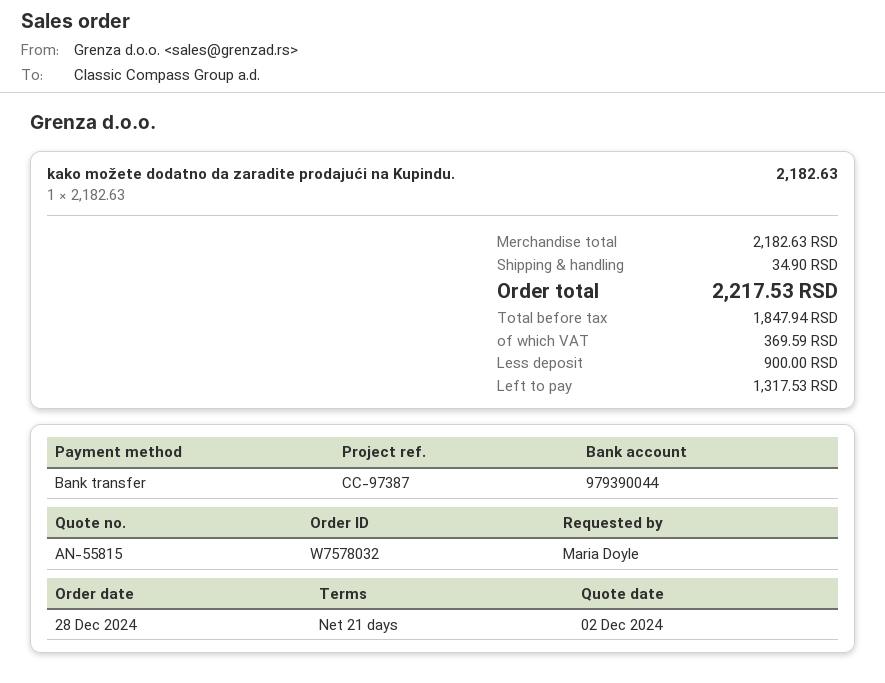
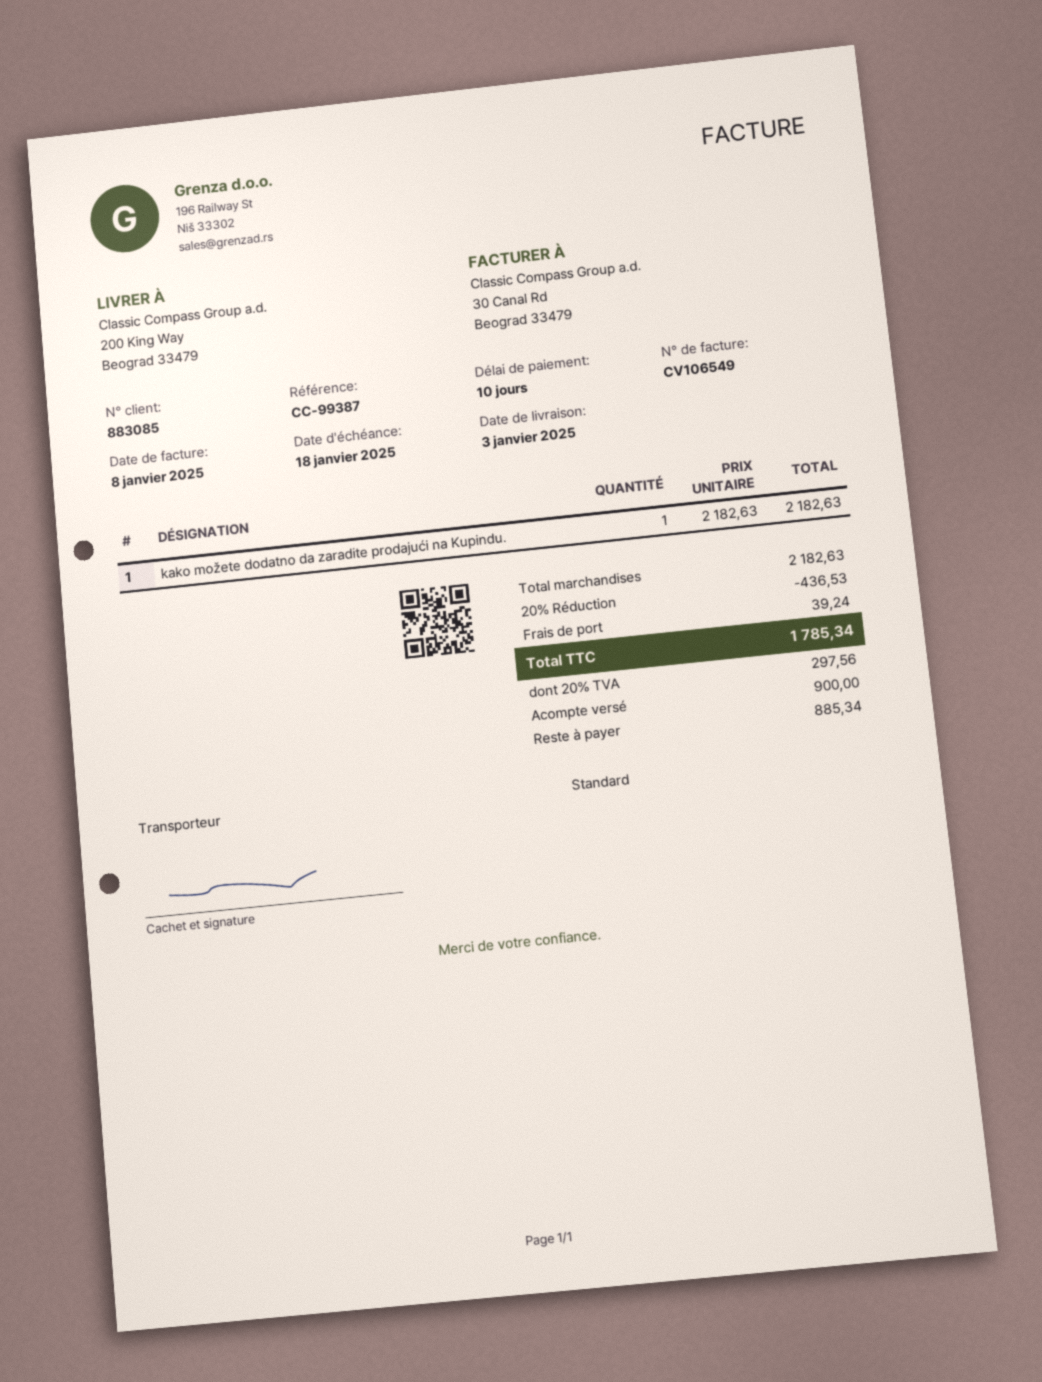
payment terms: 21 days -> 10 days
reference: CC-97387 -> CC-99387
discount: none -> 20% = 436.53
shipping: 34.90 -> 39.24
tax: 369.59 -> 297.56
total: 2217.53 -> 1785.34
balance: 1317.53 -> 885.34

